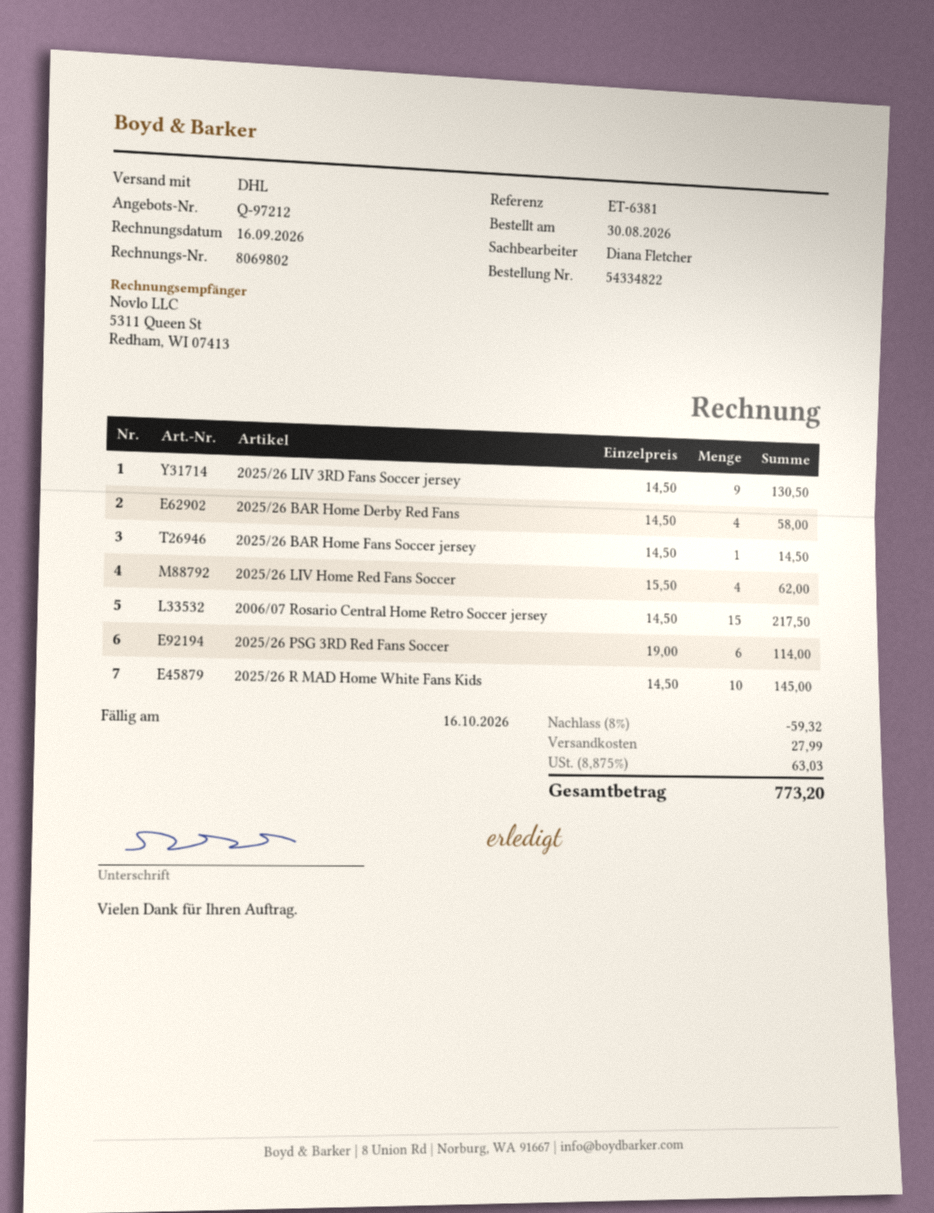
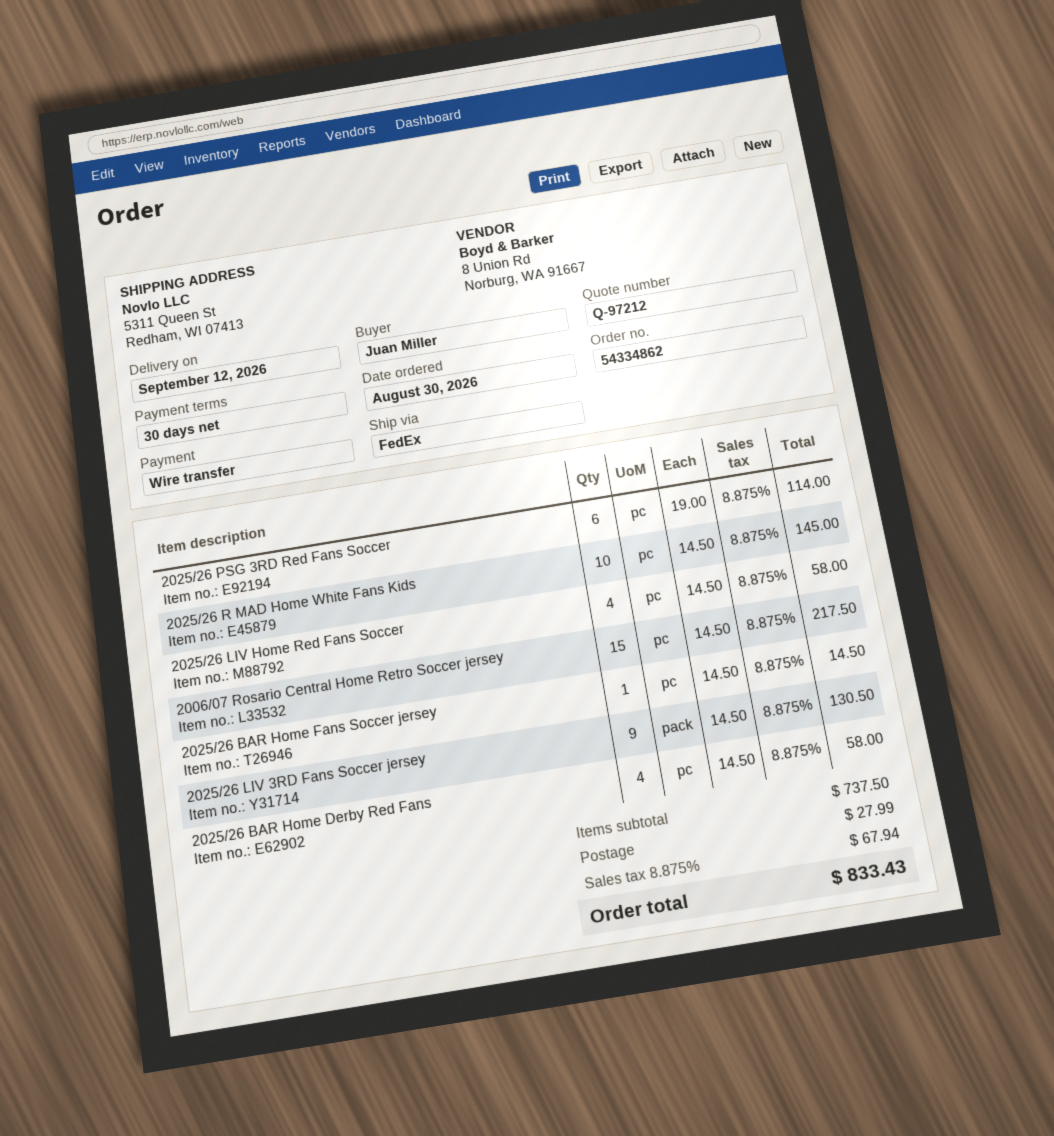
order number: 54334822 -> 54334862
shipping method: DHL -> FedEx
2025/26 LIV Home Red Fans Soccer: 4 x 15.50 = 62.00 -> 4 x 14.50 = 58.00
discount: 8% = 59.32 -> none
tax: 8.875% = 63.03 -> 8.875% = 67.94
total: 773.20 -> 833.43

